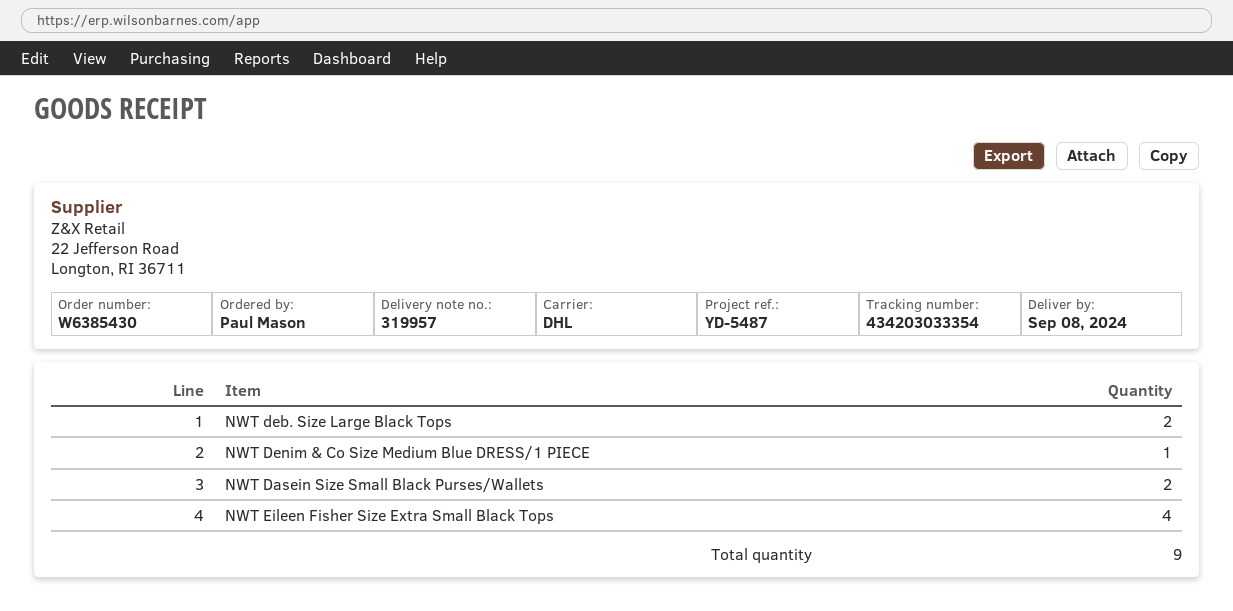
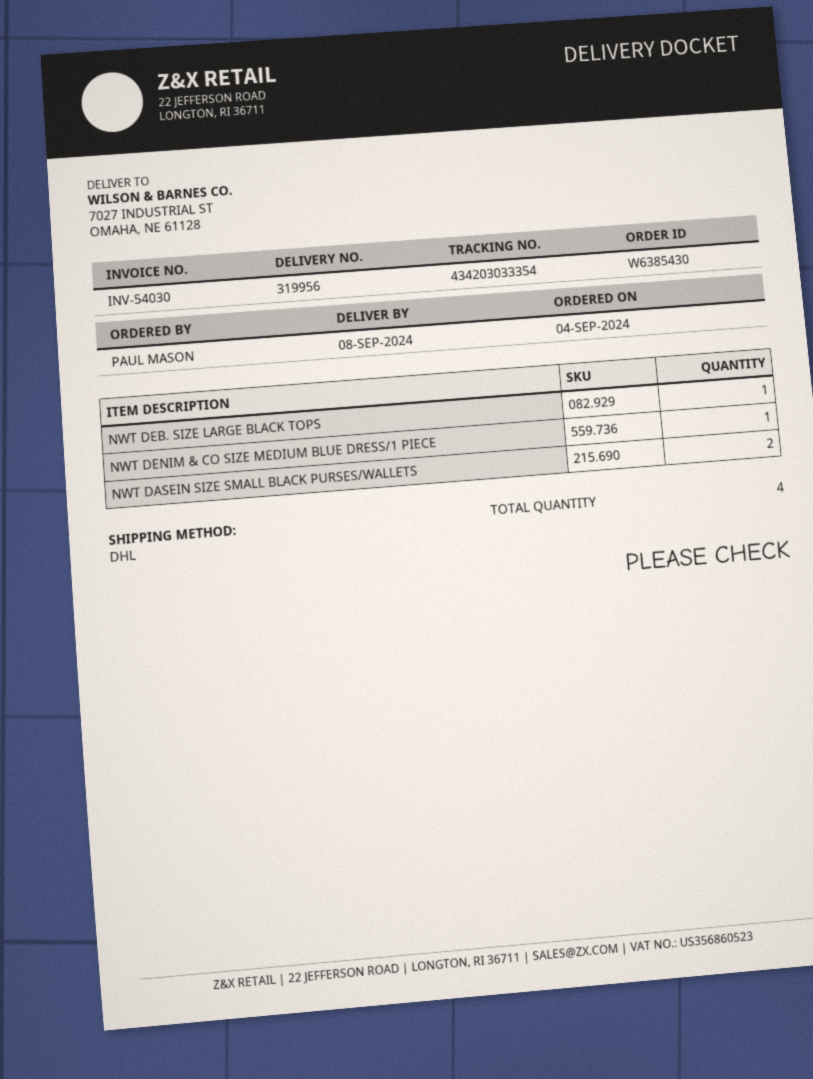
delivery note number: 319957 -> 319956
NWT deb. Size Large Black Tops: 2 -> 1
NWT Eileen Fisher Size Extra Small Black Tops: 4 -> none
total quantity: 9 -> 4

